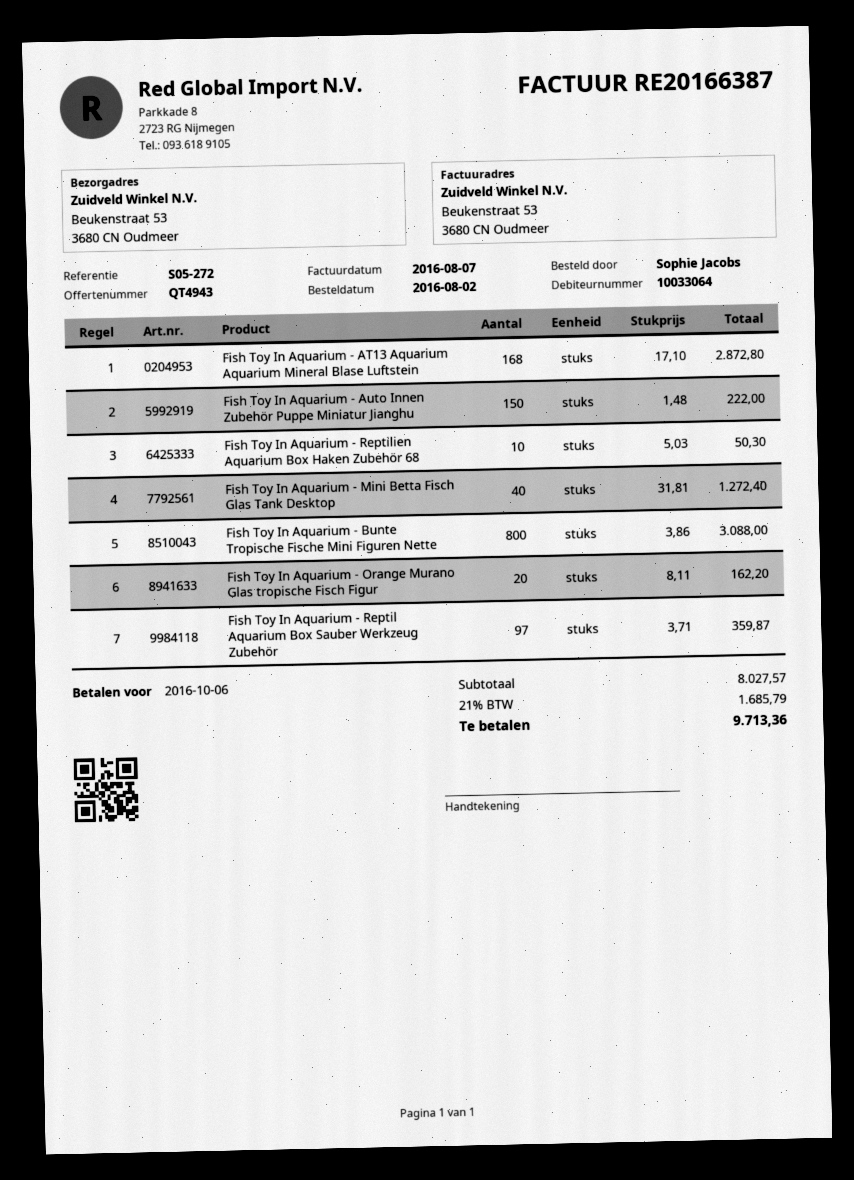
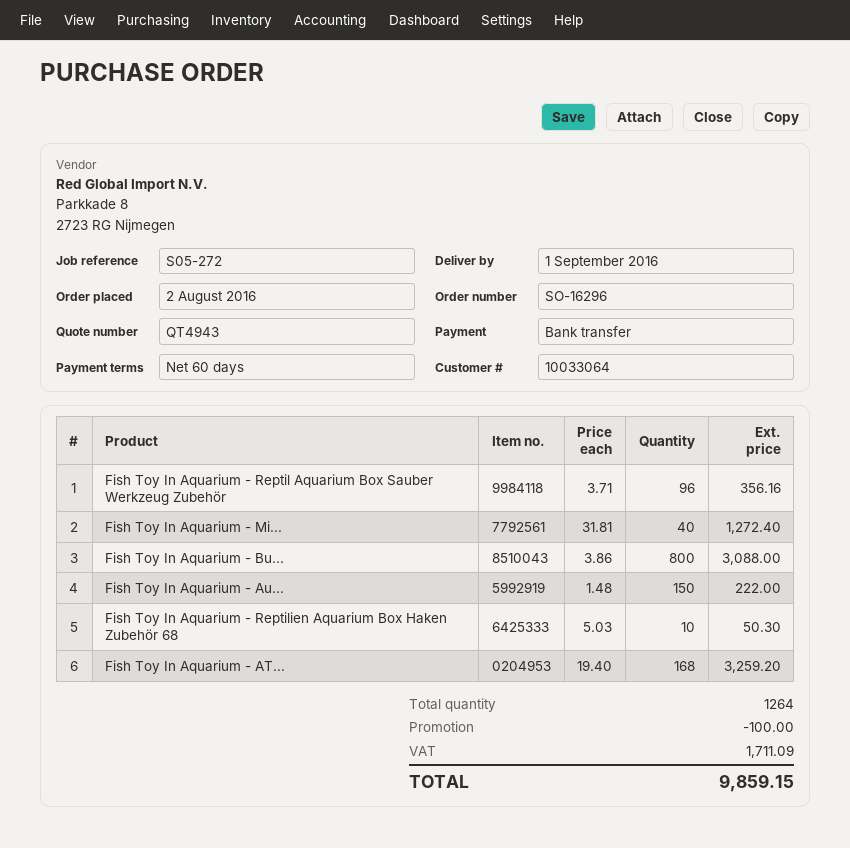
Fish Toy In Aquarium - AT13 Aquarium Aquarium Mineral Blase Luftstein: 168 x 17.10 = 2872.80 -> 168 x 19.40 = 3259.20
Fish Toy In Aquarium - Orange Murano Glas tropische Fisch Figur: 20 x 8.11 = 162.20 -> none
Fish Toy In Aquarium - Reptil Aquarium Box Sauber Werkzeug Zubehör: 97 x 3.71 = 359.87 -> 96 x 3.71 = 356.16
discount: none -> 100.00
tax: 1685.79 -> 1711.09
total: 9713.36 -> 9859.15

